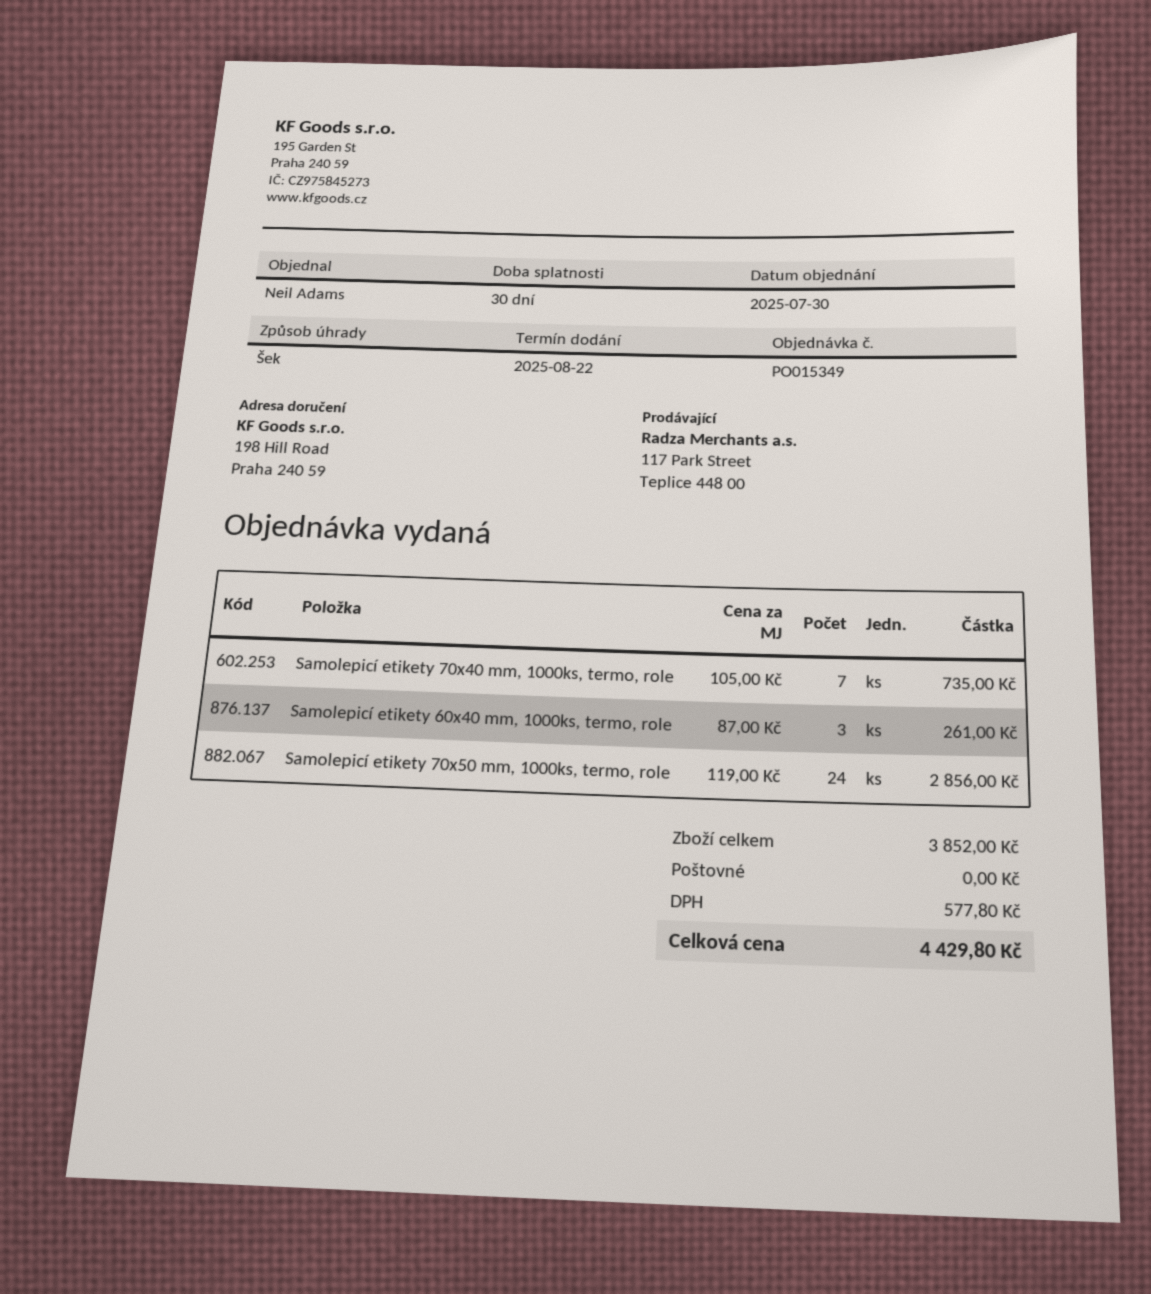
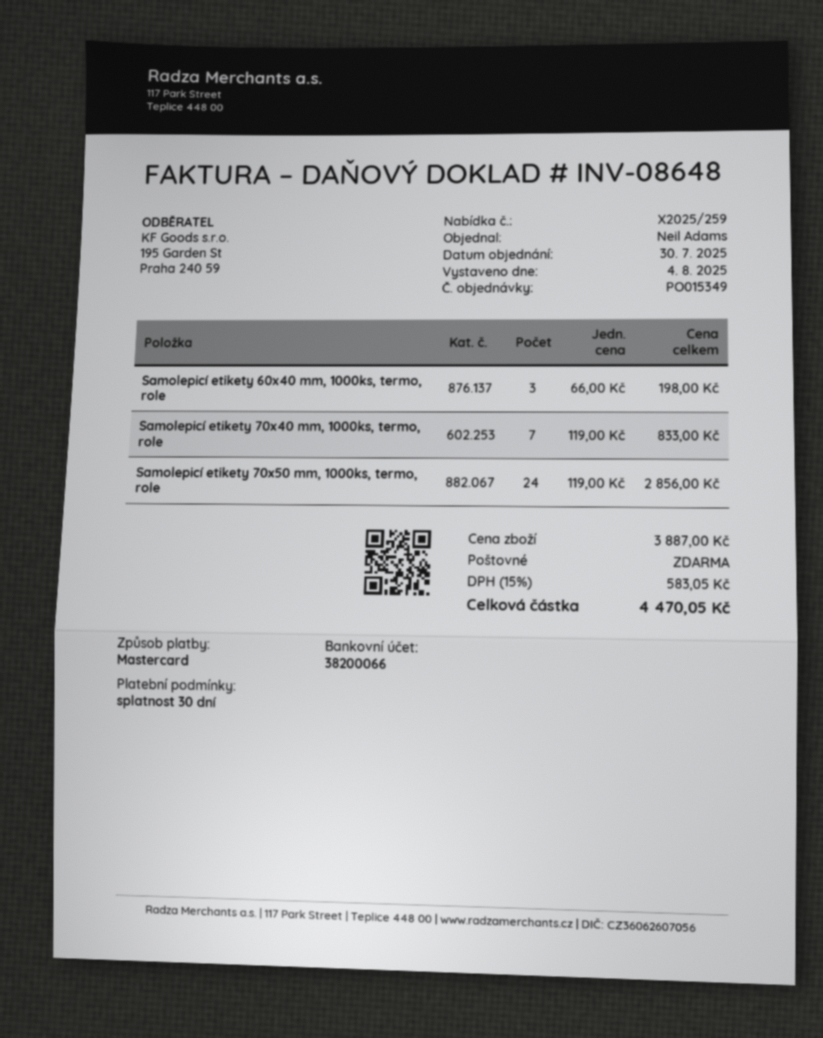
payment method: cheque -> Mastercard
Samolepicí etikety 70x40 mm, 1000ks, termo, role: 7 x 105.00 = 735.00 -> 7 x 119.00 = 833.00
Samolepicí etikety 60x40 mm, 1000ks, termo, role: 3 x 87.00 = 261.00 -> 3 x 66.00 = 198.00
subtotal: 3852.00 -> 3887.00
tax: 577.80 -> 583.05
total: 4429.80 -> 4470.05

